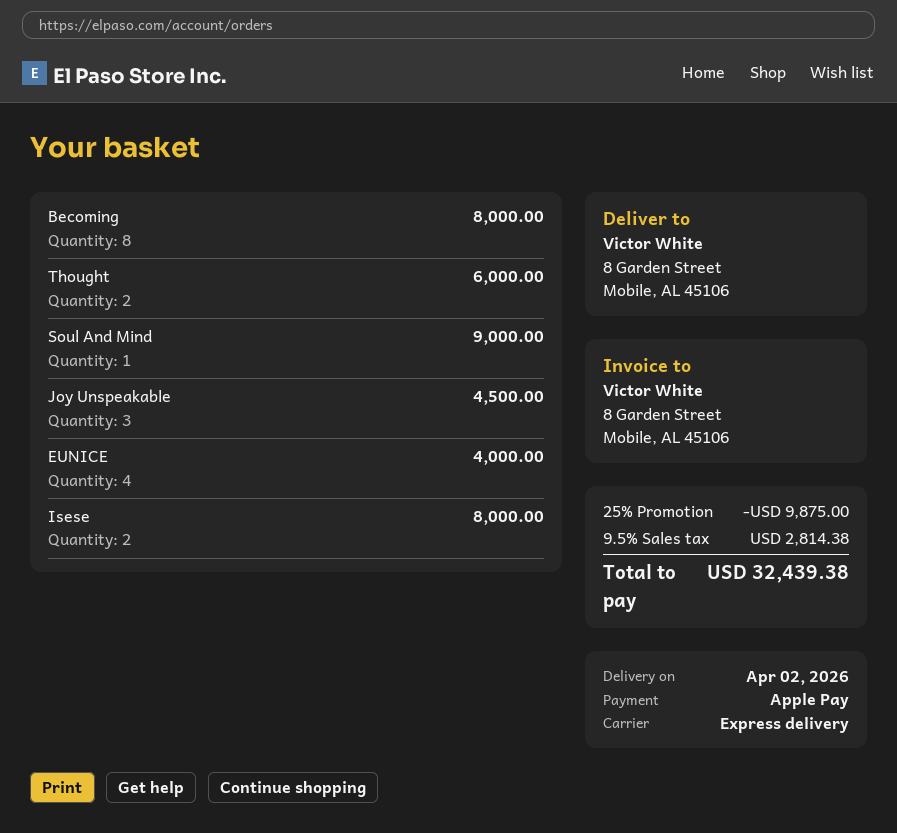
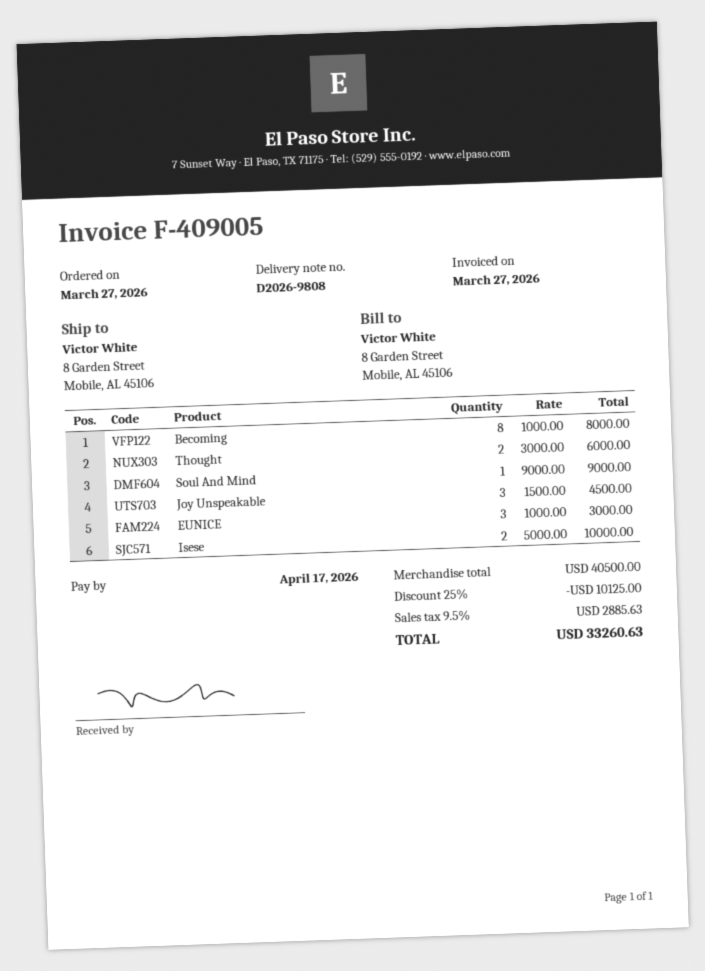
EUNICE: 4 for 4000.00 -> 3 for 3000.00
Isese: 2 for 8000.00 -> 2 for 10000.00
discount: 25% = 9875.00 -> 25% = 10125.00
tax: 9.5% = 2814.38 -> 9.5% = 2885.63
total: 32439.38 -> 33260.63

